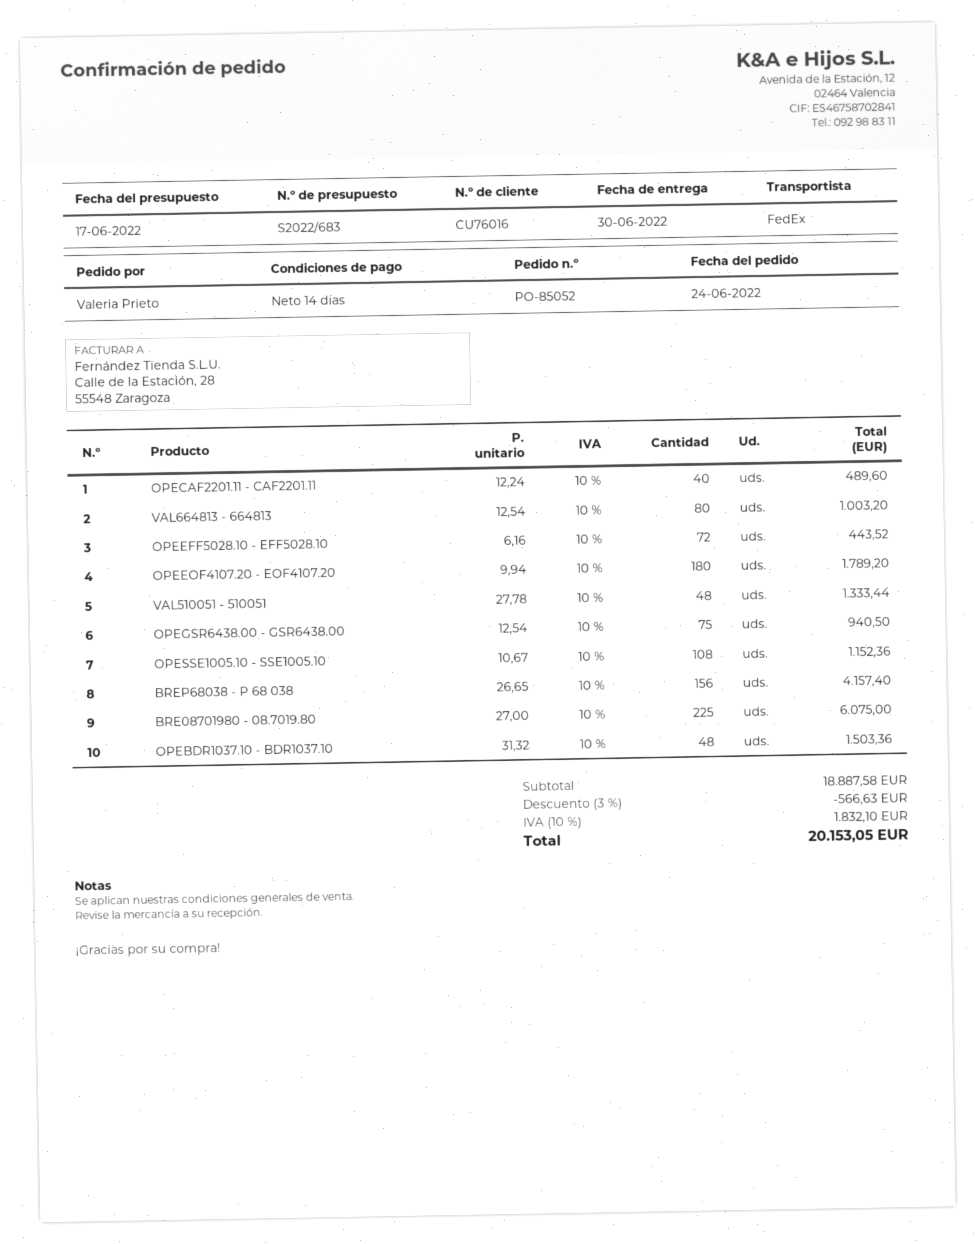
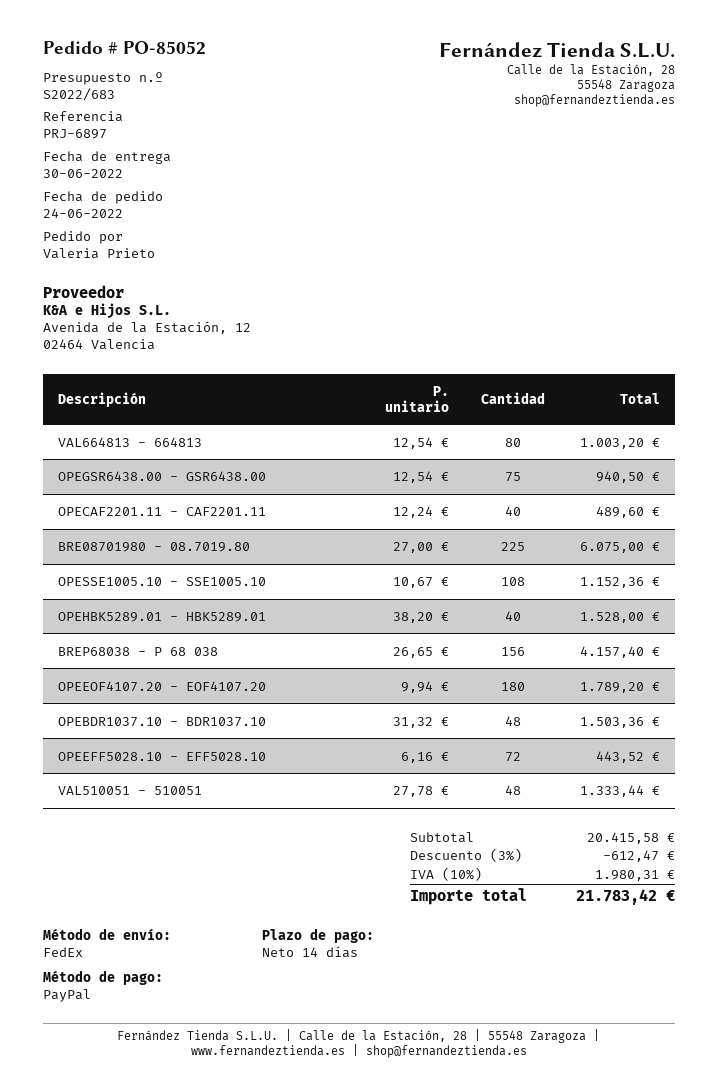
OPEHBK5289.01 - HBK5289.01: none -> 40 x 38.20 = 1528.00
subtotal: 18887.58 -> 20415.58
discount: 3% = 566.63 -> 3% = 612.47
tax: 10% = 1832.10 -> 10% = 1980.31
total: 20153.05 -> 21783.42

